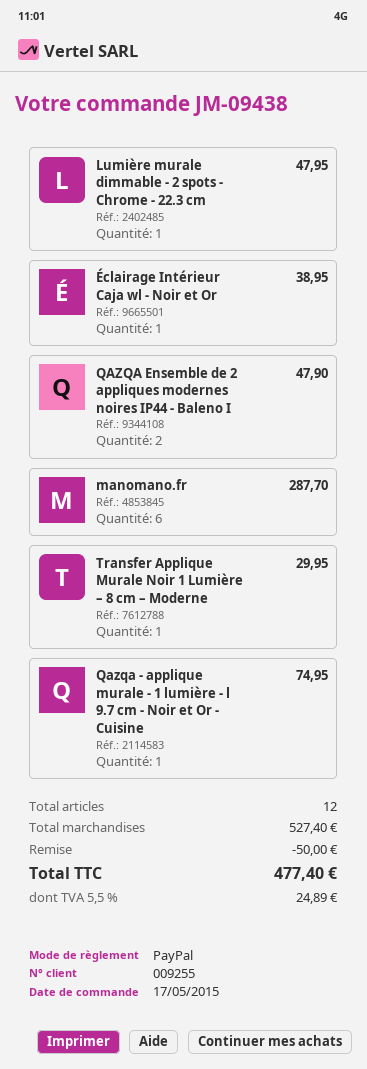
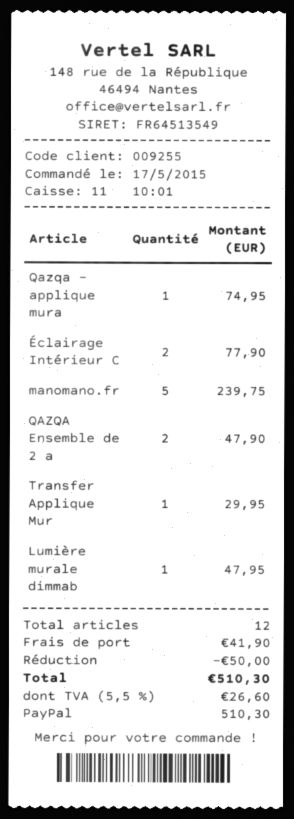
Éclairage Intérieur Caja wl - Noir et Or: 1 for 38.95 -> 2 for 77.90
manomano.fr: 6 for 287.70 -> 5 for 239.75
shipping: none -> 41.90
tax: 5.5% = 24.89 -> 5.5% = 26.60
total: 477.40 -> 510.30

